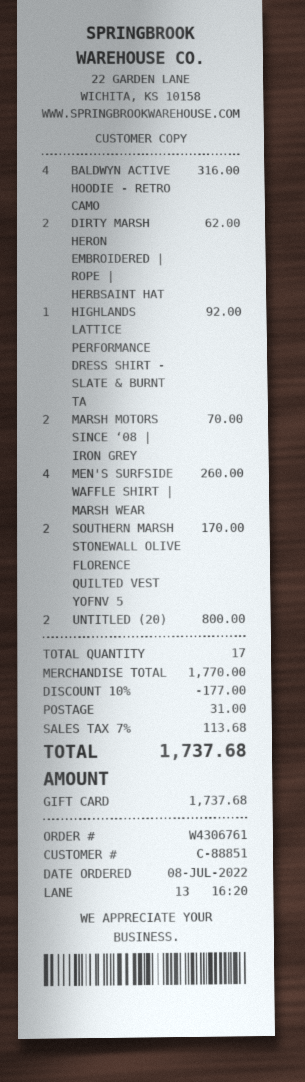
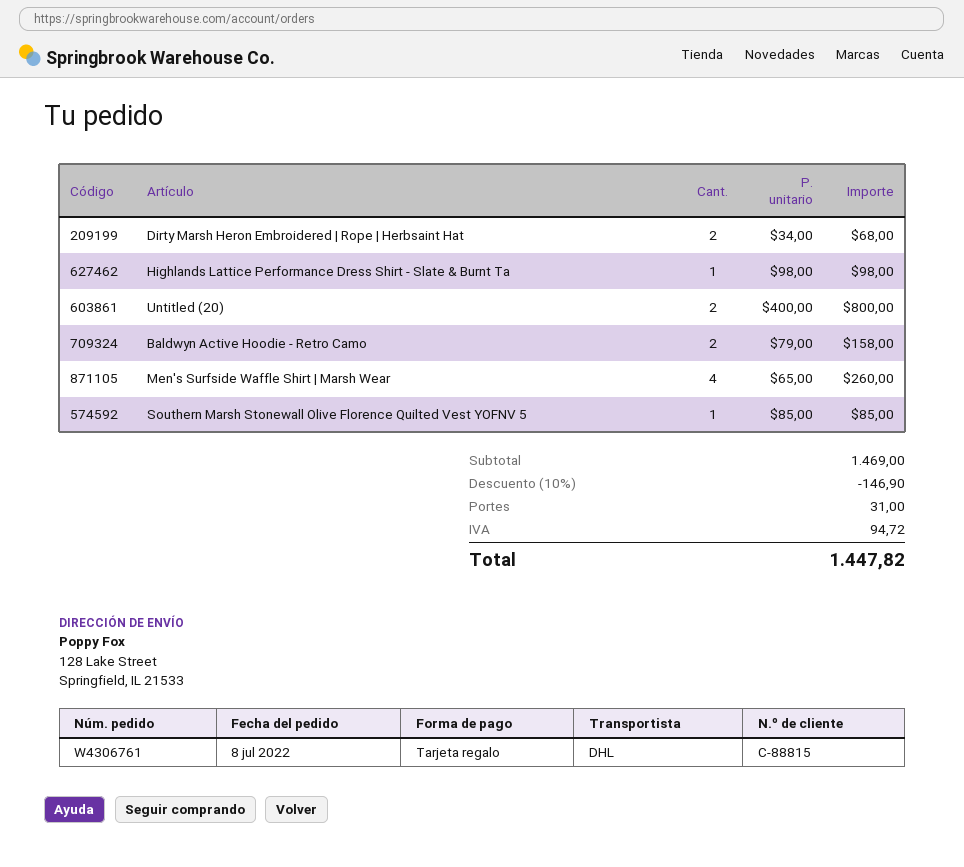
customer number: C-88851 -> C-88815
BALDWYN ACTIVE HOODIE - RETRO CAMO: 4 for 316.00 -> 2 for 158.00
DIRTY MARSH HERON EMBROIDERED | ROPE | HERBSAINT HAT: 2 for 62.00 -> 2 for 68.00
HIGHLANDS LATTICE PERFORMANCE DRESS SHIRT - SLATE & BURNT TA: 1 for 92.00 -> 1 for 98.00
MARSH MOTORS SINCE ‘08 | IRON GREY: 2 for 70.00 -> none
SOUTHERN MARSH STONEWALL OLIVE FLORENCE QUILTED VEST YOFNV 5: 2 for 170.00 -> 1 for 85.00
subtotal: 1770.00 -> 1469.00
discount: 10% = 177.00 -> 10% = 146.90
tax: 113.68 -> 94.72
total: 1737.68 -> 1447.82

